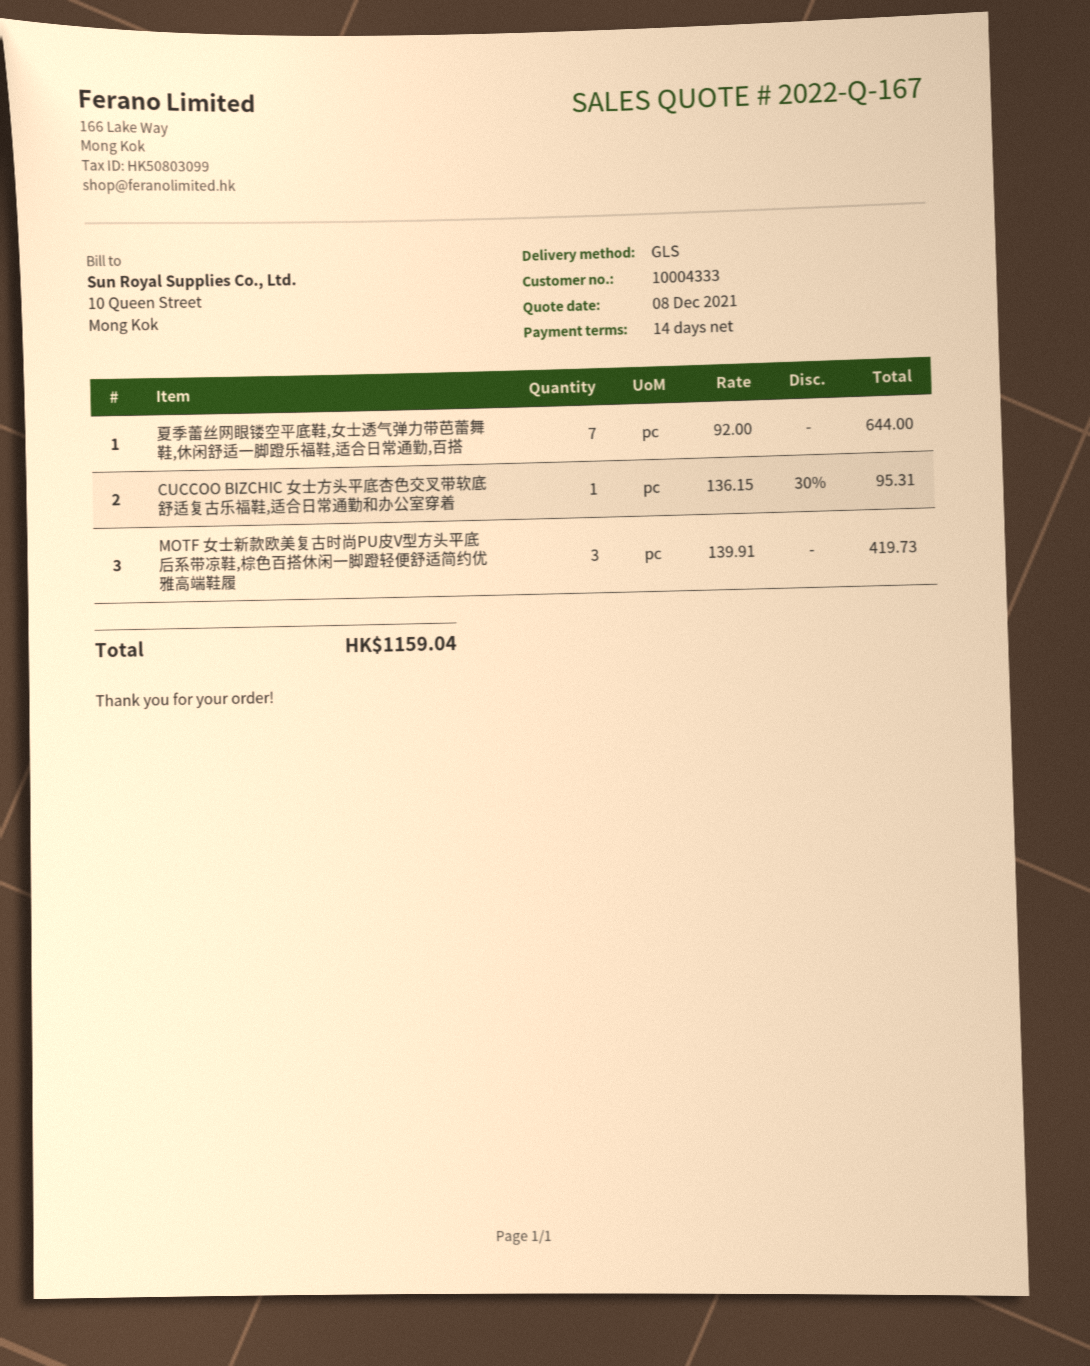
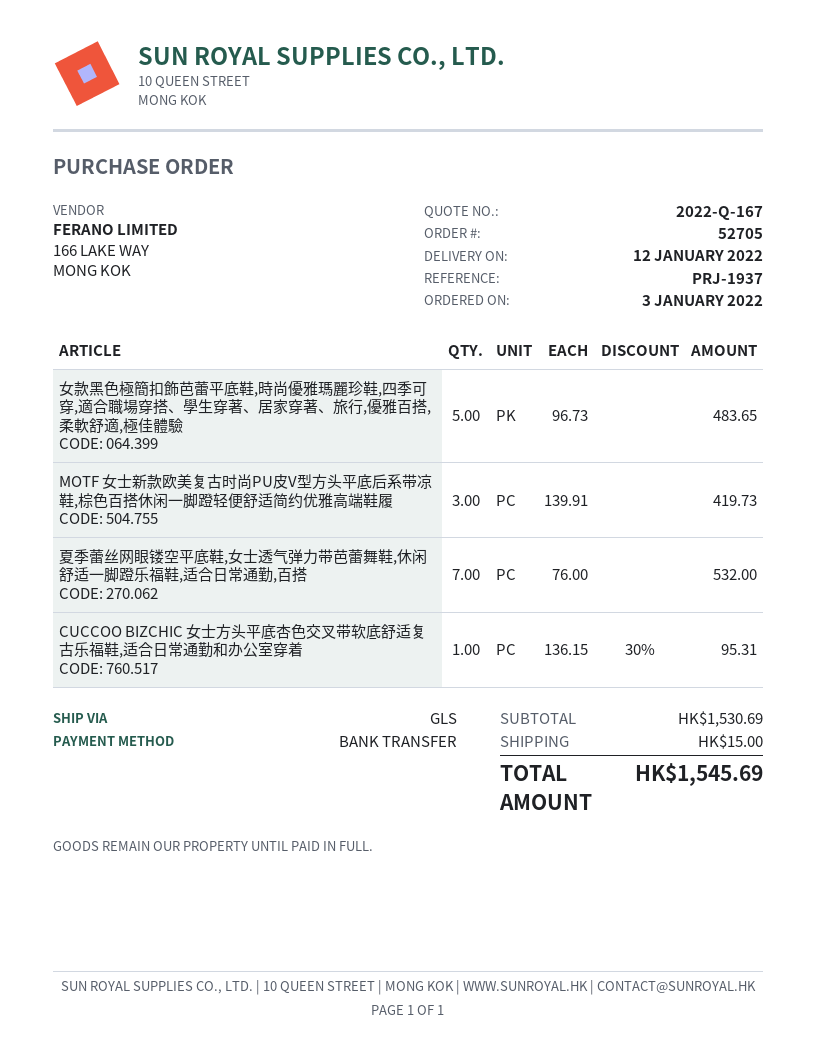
夏季蕾丝网眼镂空平底鞋,女士透气弹力带芭蕾舞鞋,休闲舒适一脚蹬乐福鞋,适合日常通勤,百搭: 7 x 92.00 = 644.00 -> 7 x 76.00 = 532.00
女款黑色極簡扣飾芭蕾平底鞋,時尚優雅瑪麗珍鞋,四季可穿,適合職場穿搭、學生穿著、居家穿著、旅行,優雅百搭,柔軟舒適,極佳體驗: none -> 5 x 96.73 = 483.65
shipping: none -> 15.00
total: 1159.04 -> 1545.69

